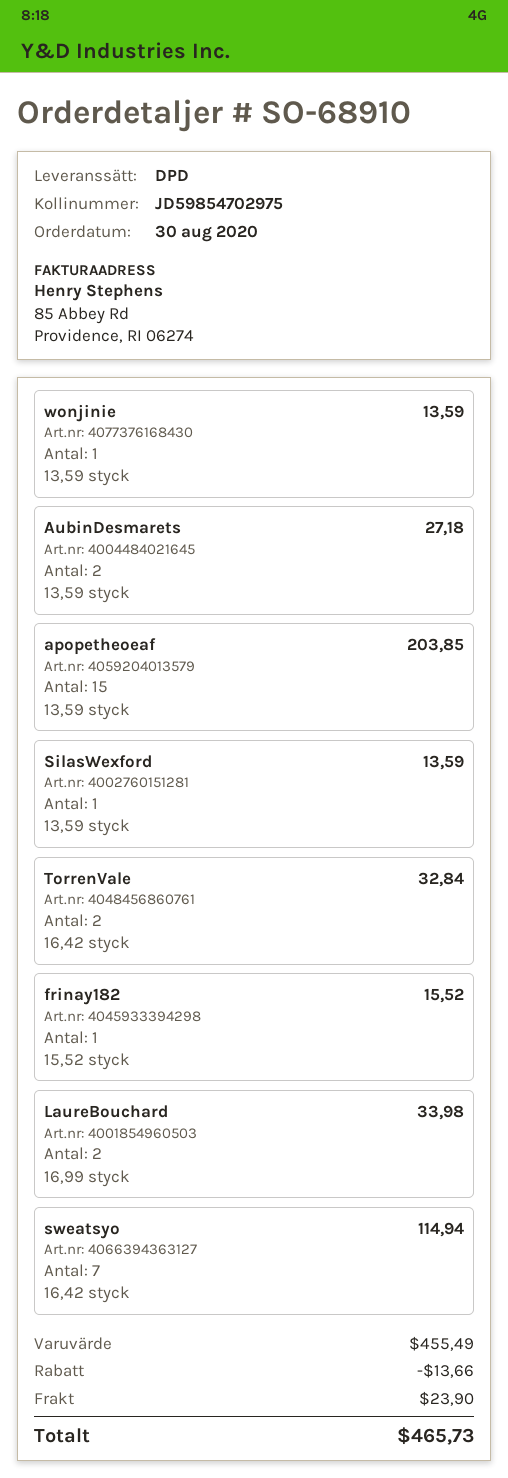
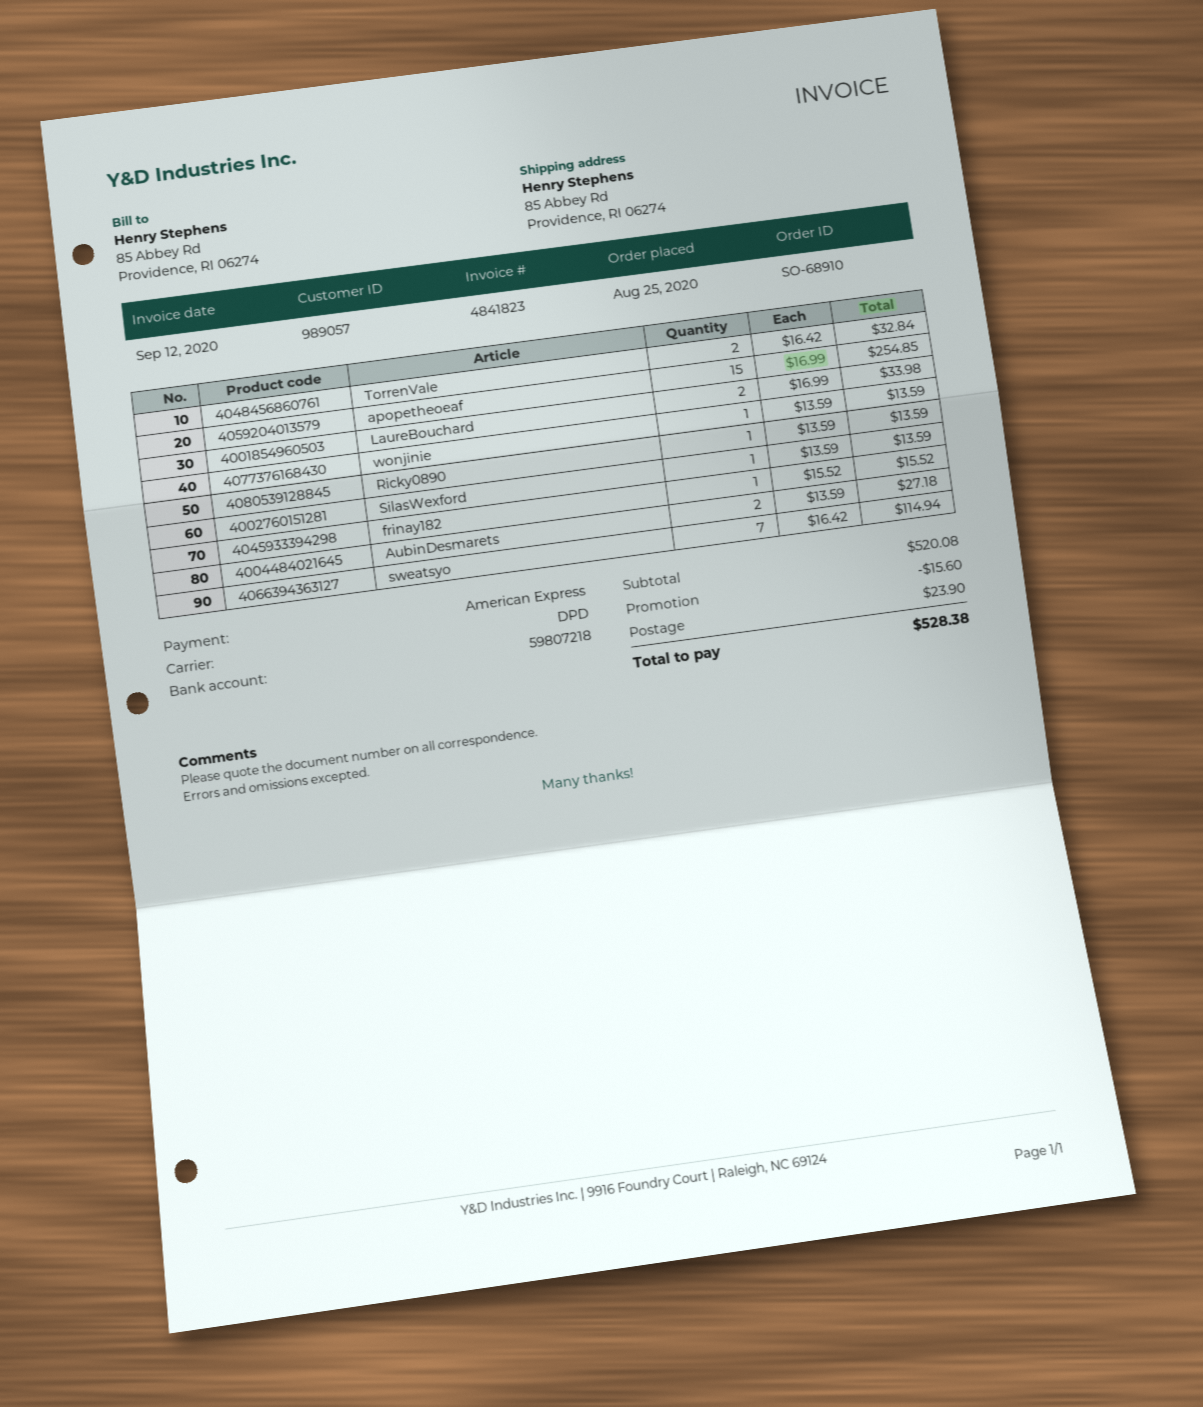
order date: 2020-08-30 -> 2020-08-25
apopetheoeaf: 15 x 13.59 = 203.85 -> 15 x 16.99 = 254.85
Ricky0890: none -> 1 x 13.59 = 13.59
subtotal: 455.49 -> 520.08
discount: 13.66 -> 15.60
total: 465.73 -> 528.38

